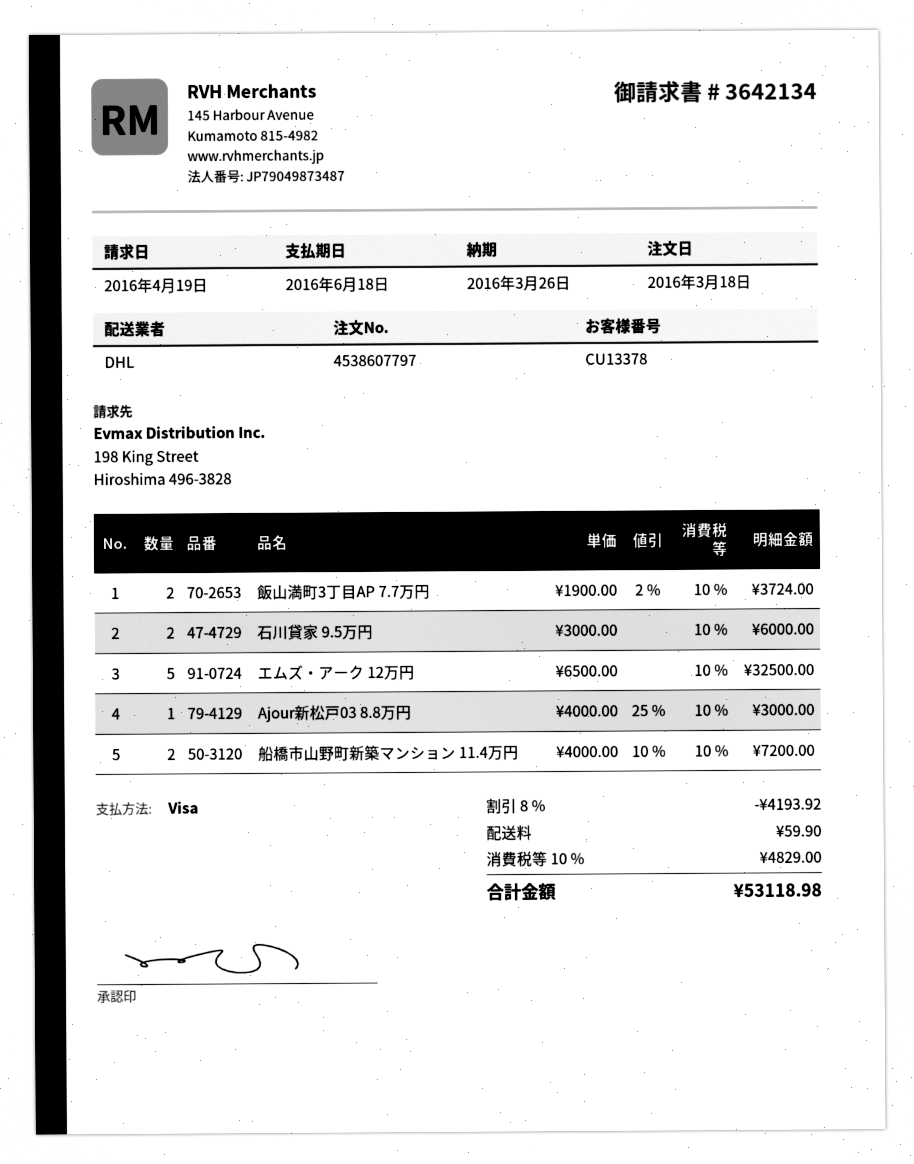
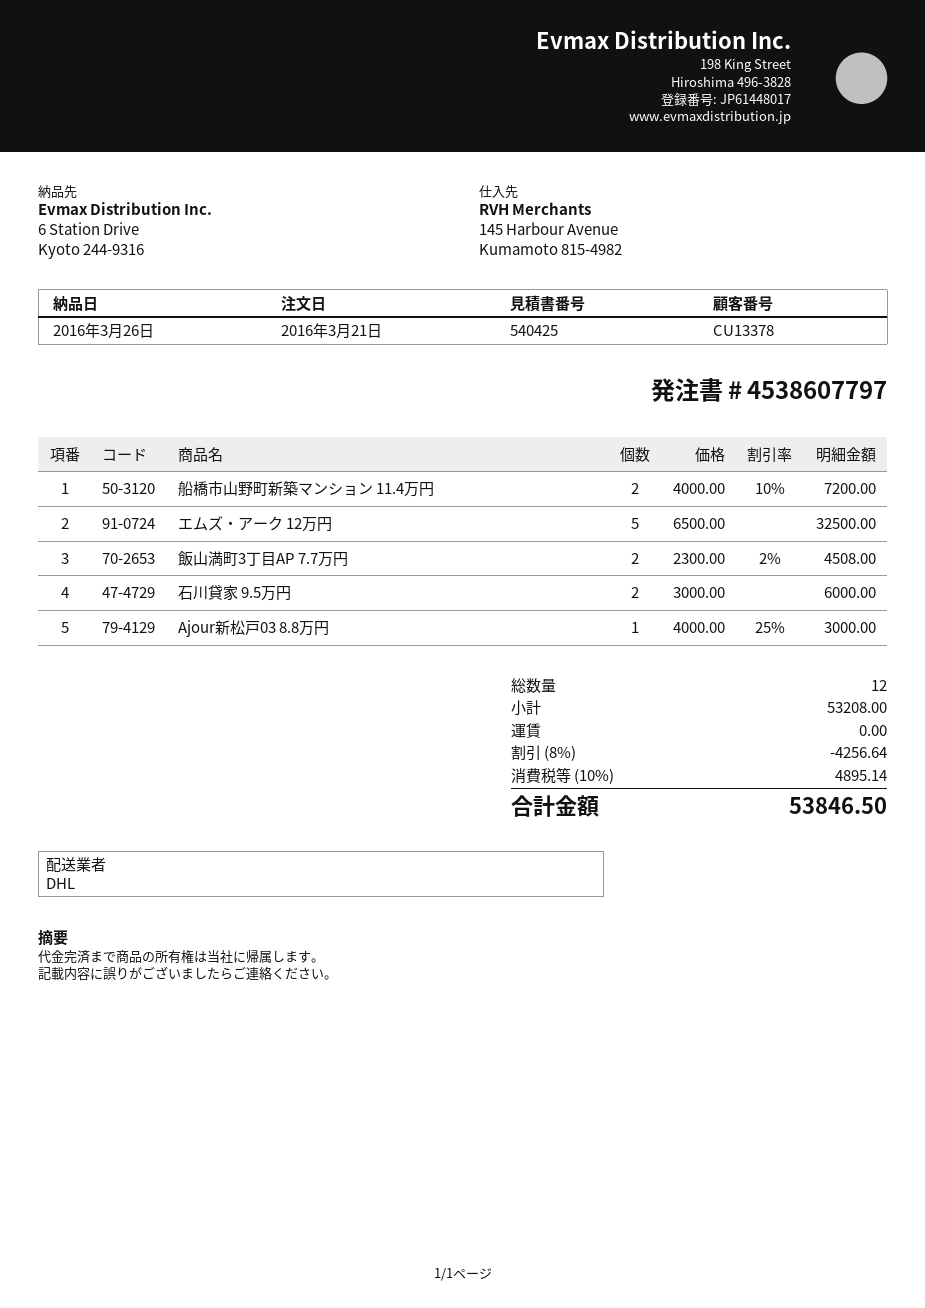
order date: 2016-03-18 -> 2016-03-21
飯山満町3丁目AP 7.7万円: 2 x 1900.00 - 2% = 3724.00 -> 2 x 2300.00 - 2% = 4508.00
discount: 8% = 4193.92 -> 8% = 4256.64
shipping: 59.90 -> 0.00
tax: 10% = 4829.00 -> 10% = 4895.14
total: 53118.98 -> 53846.50

